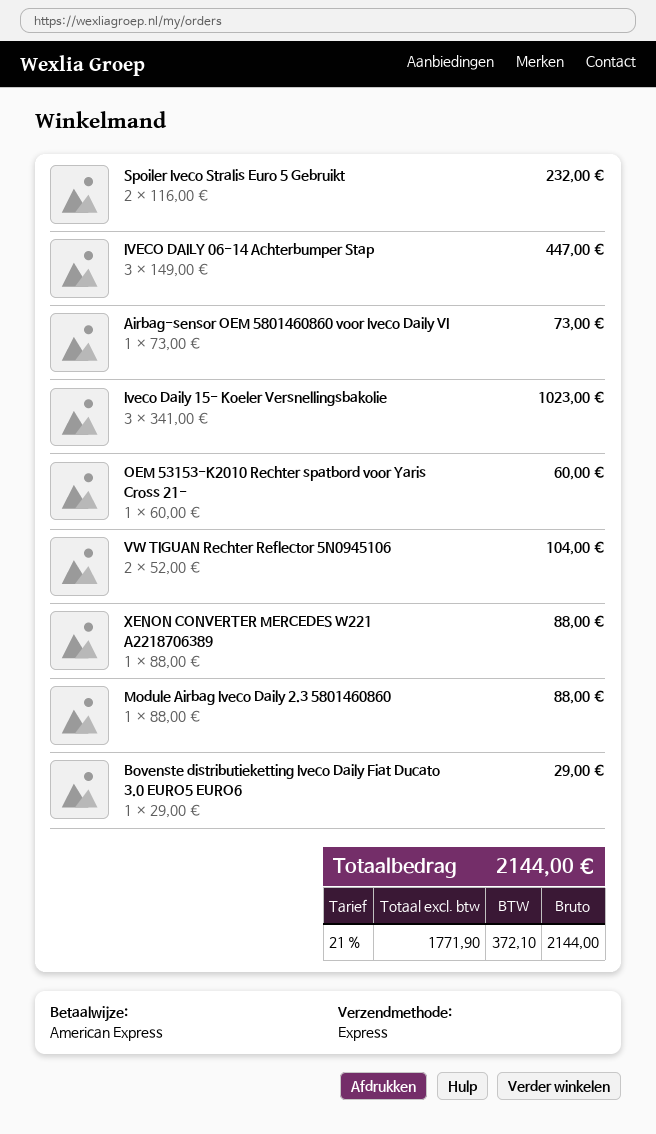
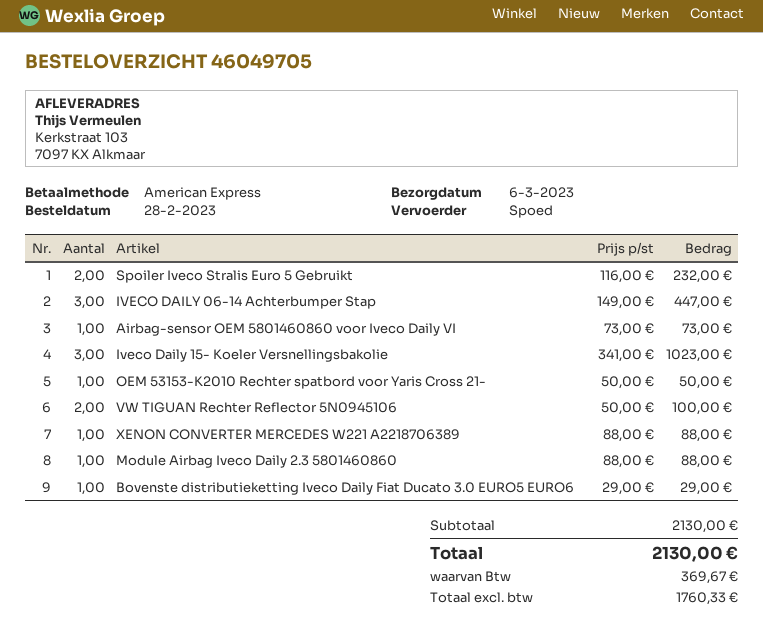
OEM 53153-K2010 Rechter spatbord voor Yaris Cross 21-: 1 x 60.00 = 60.00 -> 1 x 50.00 = 50.00
VW TIGUAN Rechter Reflector 5N0945106: 2 x 52.00 = 104.00 -> 2 x 50.00 = 100.00
net: 1771.90 -> 1760.33
tax: 372.10 -> 369.67
total: 2144.00 -> 2130.00

